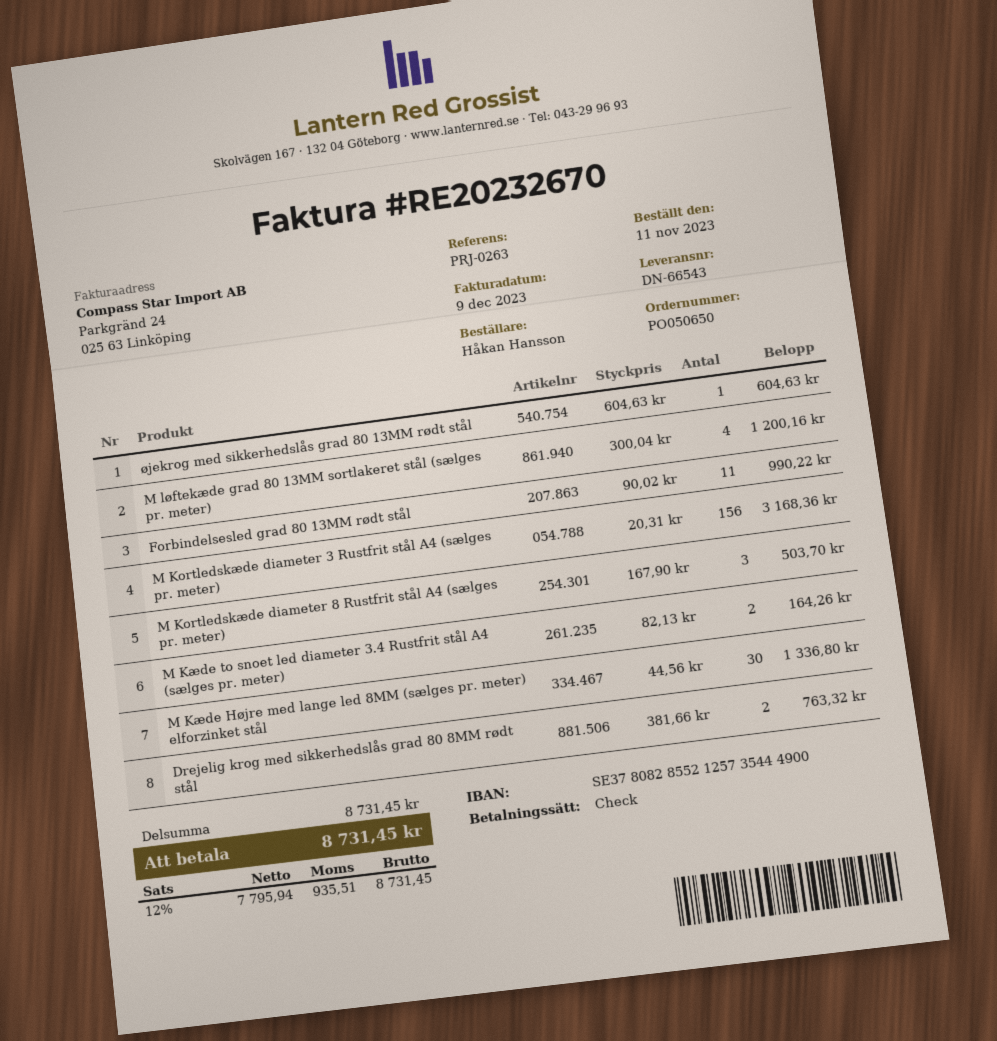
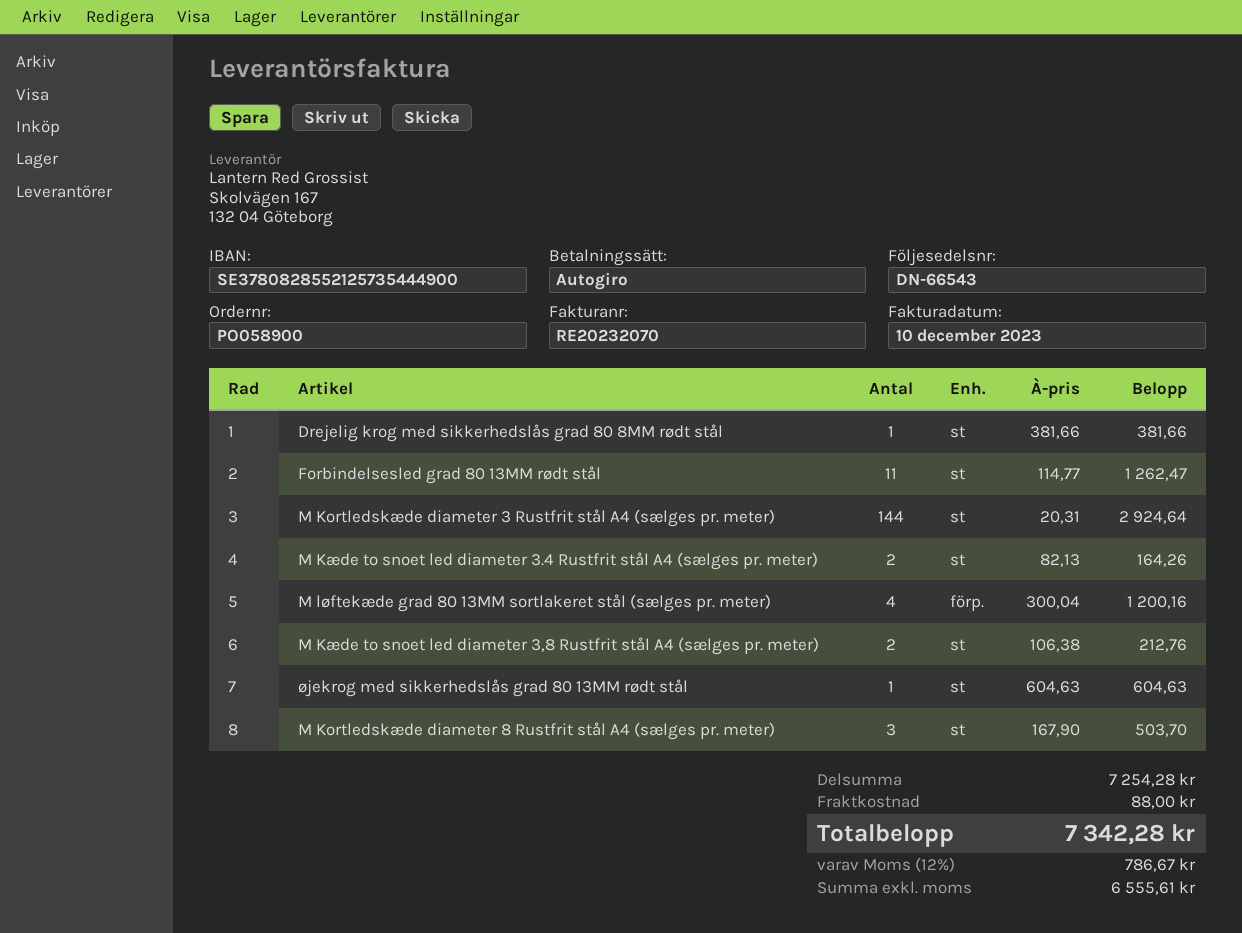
order number: PO050650 -> PO058900
invoice number: RE20232670 -> RE20232070
invoice date: 2023-12-09 -> 2023-12-10
payment method: cheque -> direct debit
Forbindelsesled grad 80 13MM rødt stål: 11 x 90.02 = 990.22 -> 11 x 114.77 = 1262.47
M Kortledskæde diameter 3 Rustfrit stål A4 (sælges pr. meter): 156 x 20.31 = 3168.36 -> 144 x 20.31 = 2924.64
M Kæde Højre med lange led 8MM (sælges pr. meter) elforzinket stål: 30 x 44.56 = 1336.80 -> none
Drejelig krog med sikkerhedslås grad 80 8MM rødt stål: 2 x 381.66 = 763.32 -> 1 x 381.66 = 381.66
M Kæde to snoet led diameter 3,8 Rustfrit stål A4 (sælges pr. meter): none -> 2 x 106.38 = 212.76
subtotal: 8731.45 -> 7254.28
shipping: none -> 88.00
net: 7795.94 -> 6555.61
tax: 12% = 935.51 -> 12% = 786.67
total: 8731.45 -> 7342.28

